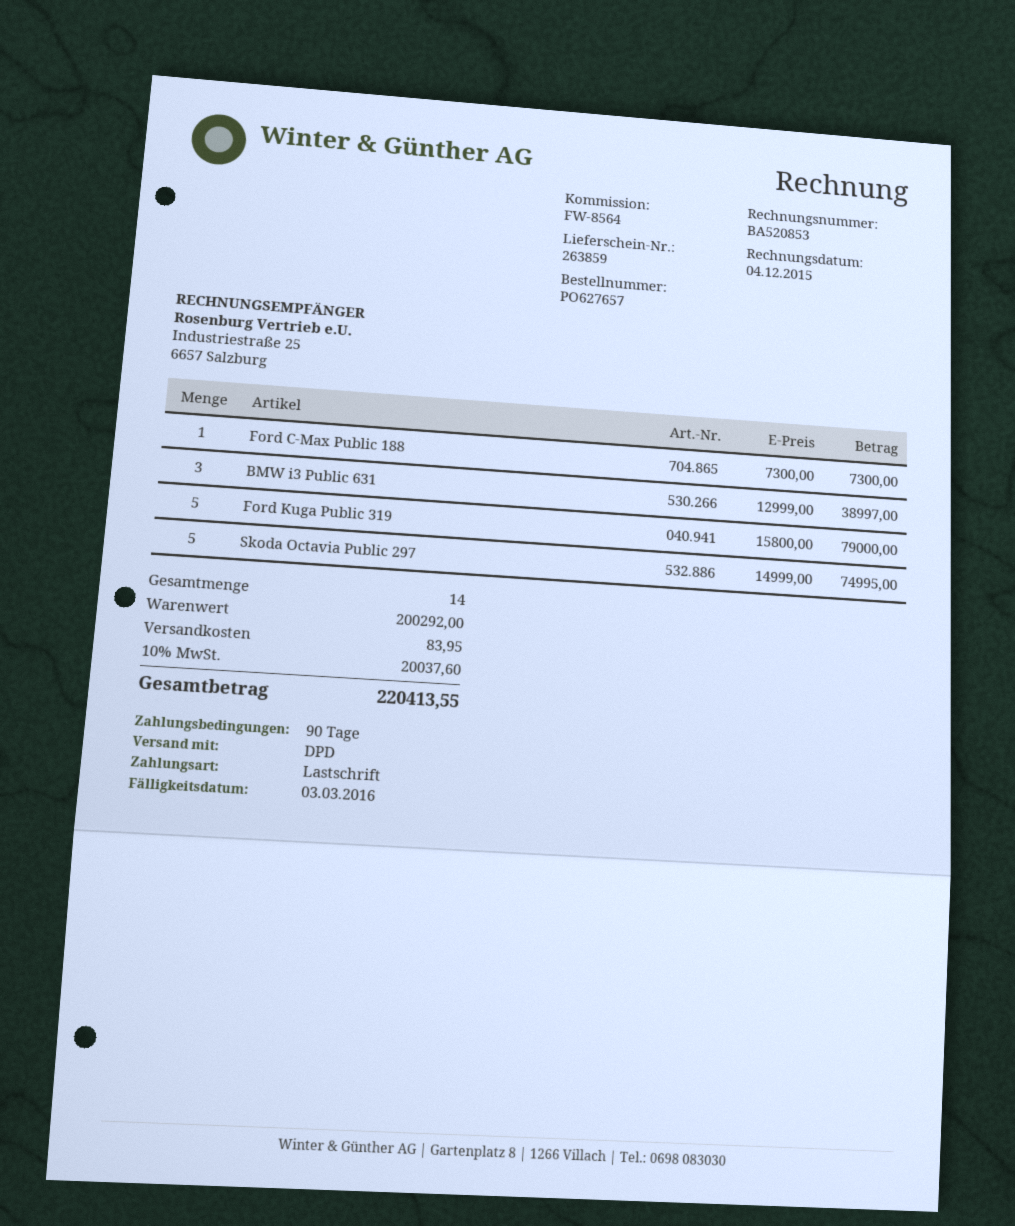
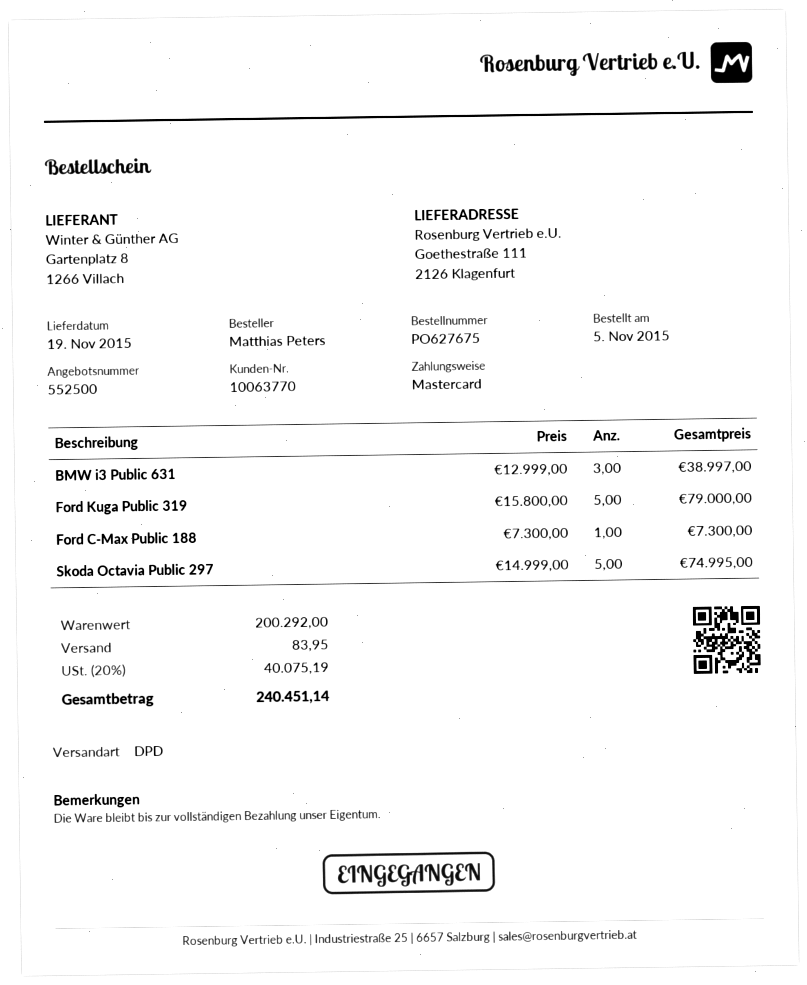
order number: PO627657 -> PO627675
payment method: direct debit -> Mastercard
tax: 10% = 20037.60 -> 20% = 40075.19
total: 220413.55 -> 240451.14

